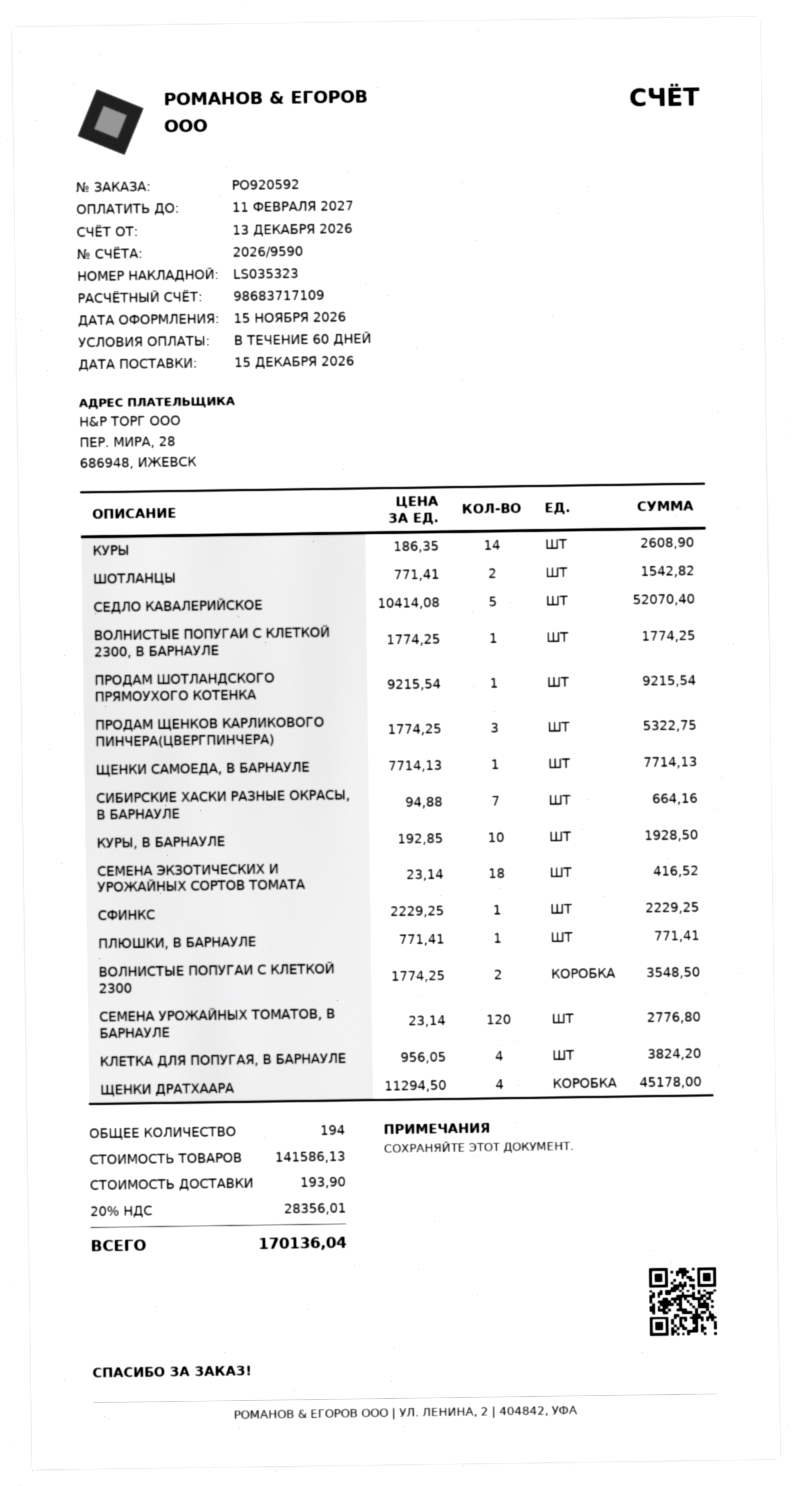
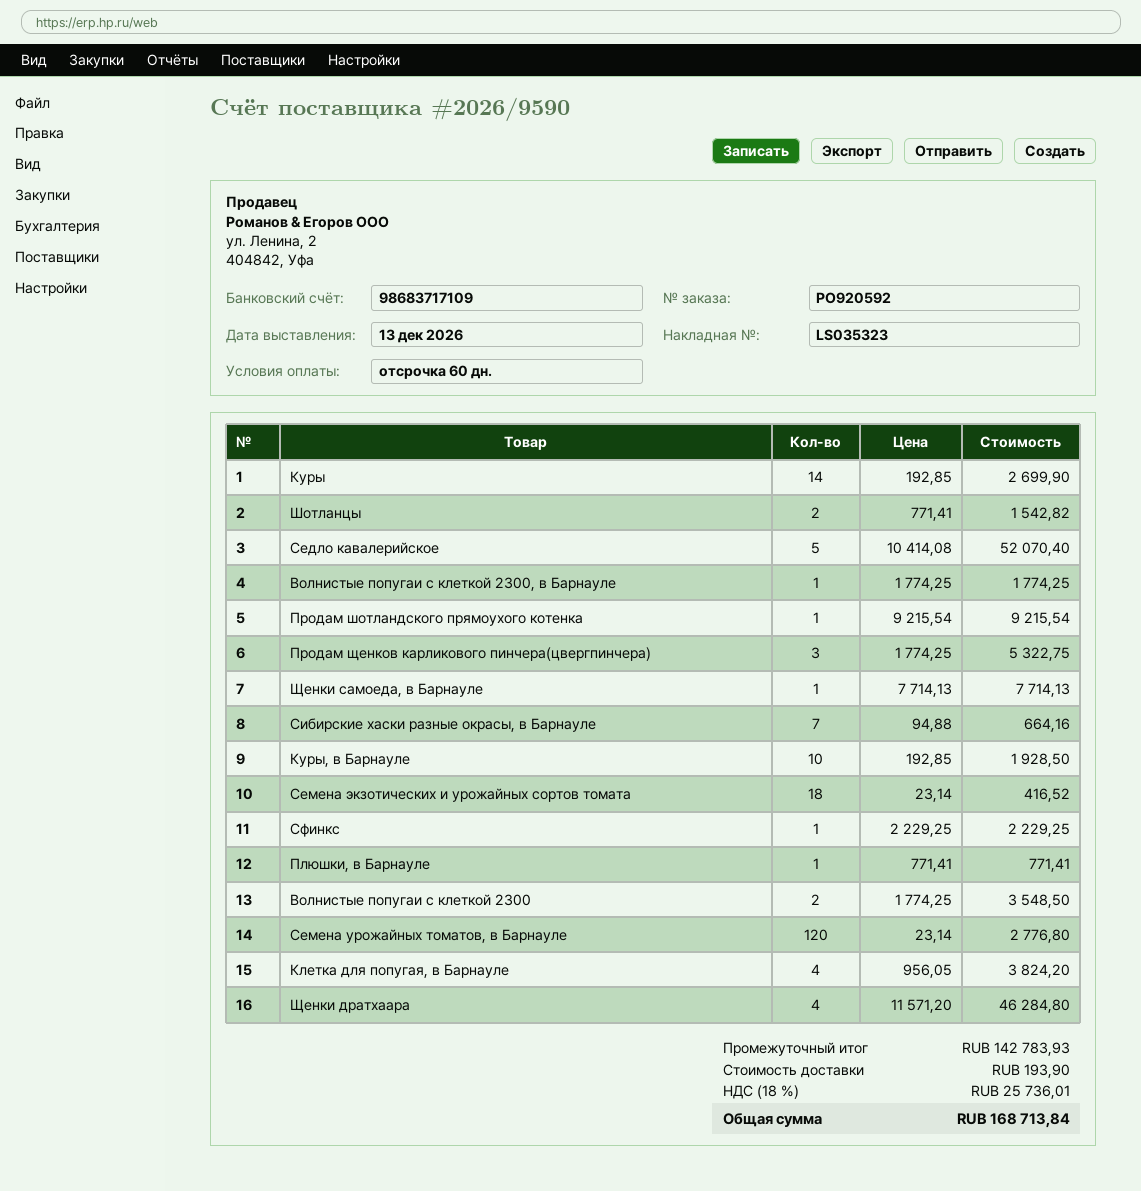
КУРЫ: 14 x 186.35 = 2608.90 -> 14 x 192.85 = 2699.90
ЩЕНКИ ДРАТХААРА: 4 x 11294.50 = 45178.00 -> 4 x 11571.20 = 46284.80
subtotal: 141586.13 -> 142783.93
tax: 20% = 28356.01 -> 18% = 25736.01
total: 170136.04 -> 168713.84

